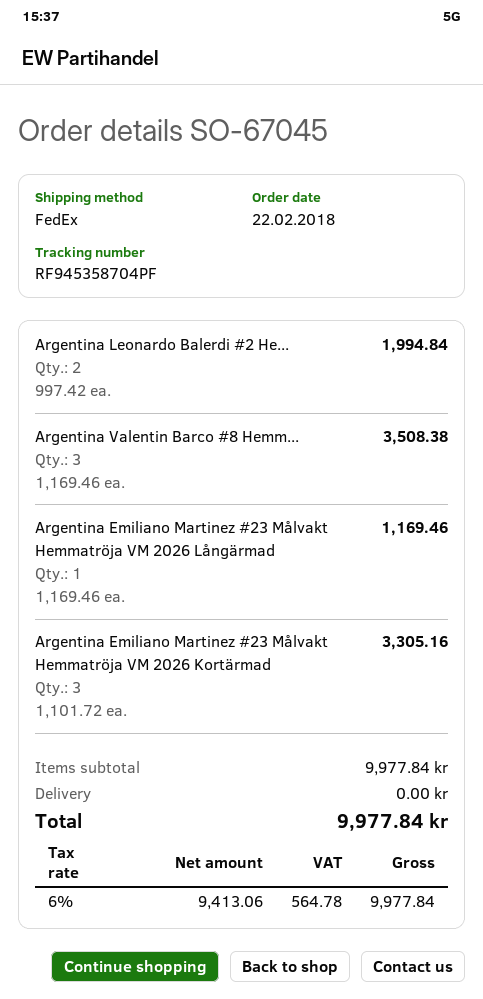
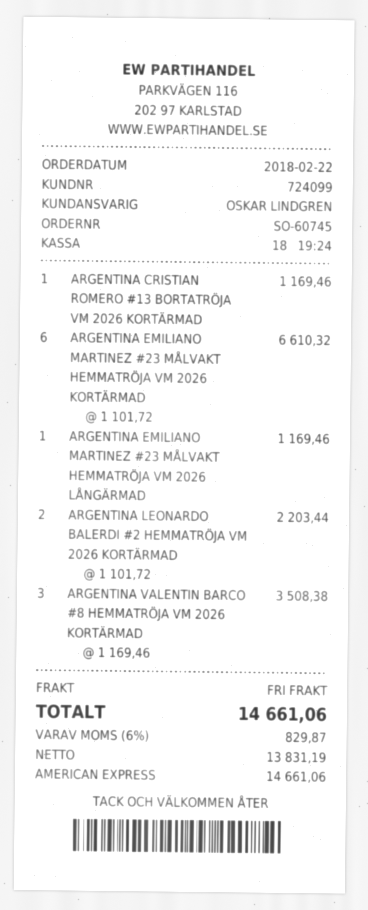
order number: SO-67045 -> SO-60745
Argentina Leonardo Balerdi #2 He...: 2 x 997.42 = 1994.84 -> 2 x 1101.72 = 2203.44
Argentina Emiliano Martinez #23 Målvakt Hemmatröja VM 2026 Kortärmad: 3 x 1101.72 = 3305.16 -> 6 x 1101.72 = 6610.32
ARGENTINA CRISTIAN ROMERO #13 BORTATRÖJA VM 2026 KORTÄRMAD: none -> 1 x 1169.46 = 1169.46
net: 9413.06 -> 13831.19
tax: 6% = 564.78 -> 6% = 829.87
total: 9977.84 -> 14661.06

